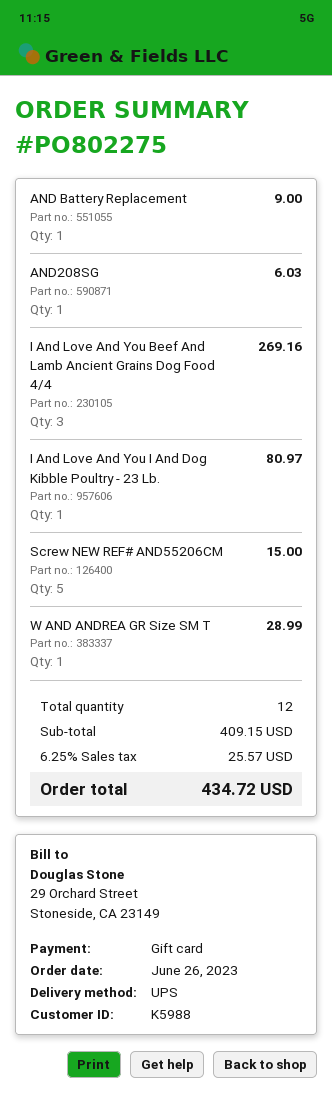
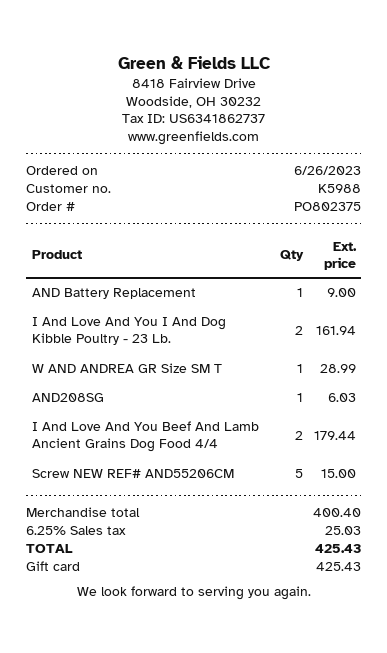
order number: PO802275 -> PO802375
I And Love And You Beef And Lamb Ancient Grains Dog Food 4/4: 3 for 269.16 -> 2 for 179.44
I And Love And You I And Dog Kibble Poultry - 23 Lb.: 1 for 80.97 -> 2 for 161.94
subtotal: 409.15 -> 400.40
tax: 6.25% = 25.57 -> 6.25% = 25.03
total: 434.72 -> 425.43

